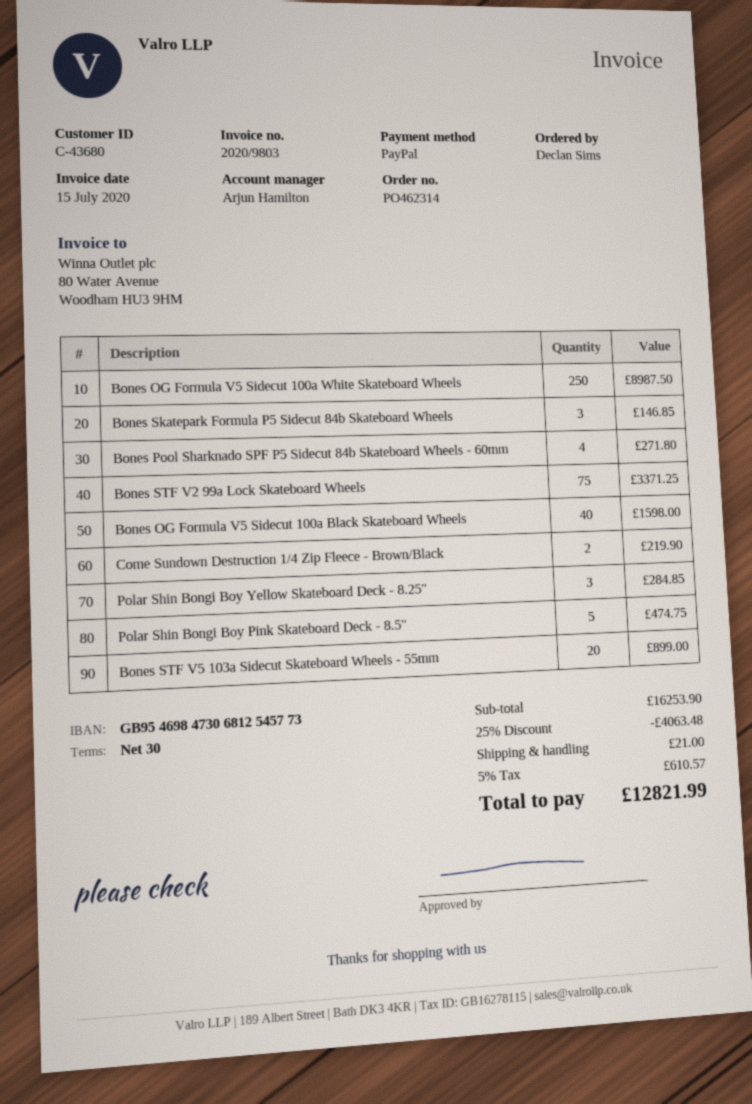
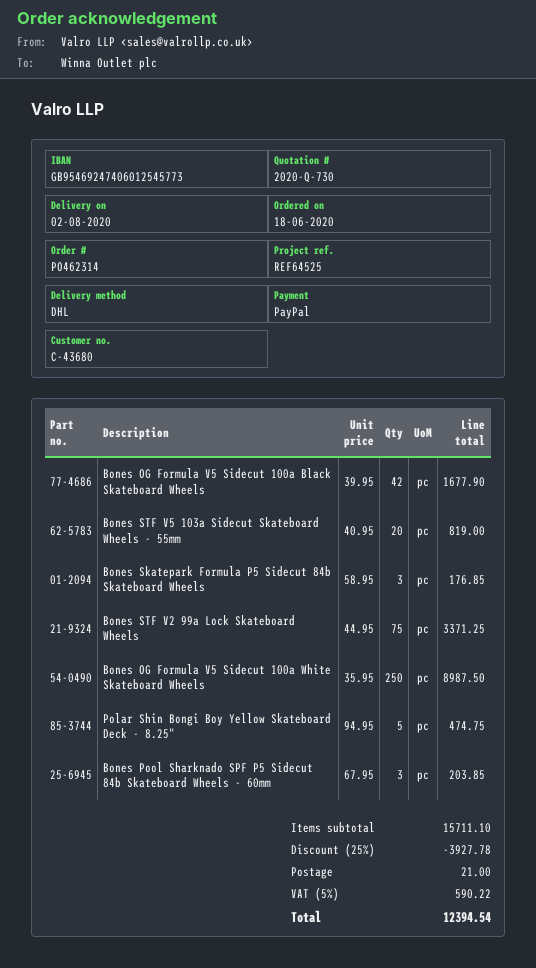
bank account: GB95469847306812545773 -> GB95469247406012545773
Bones Skatepark Formula P5 Sidecut 84b Skateboard Wheels: 3 for 146.85 -> 3 for 176.85
Bones Pool Sharknado SPF P5 Sidecut 84b Skateboard Wheels - 60mm: 4 for 271.80 -> 3 for 203.85
Bones OG Formula V5 Sidecut 100a Black Skateboard Wheels: 40 for 1598.00 -> 42 for 1677.90
Come Sundown Destruction 1/4 Zip Fleece - Brown/Black: 2 for 219.90 -> none
Polar Shin Bongi Boy Yellow Skateboard Deck - 8.25": 3 for 284.85 -> 5 for 474.75
Polar Shin Bongi Boy Pink Skateboard Deck - 8.5": 5 for 474.75 -> none
Bones STF V5 103a Sidecut Skateboard Wheels - 55mm: 20 for 899.00 -> 20 for 819.00
subtotal: 16253.90 -> 15711.10
discount: 25% = 4063.48 -> 25% = 3927.78
tax: 5% = 610.57 -> 5% = 590.22
total: 12821.99 -> 12394.54

